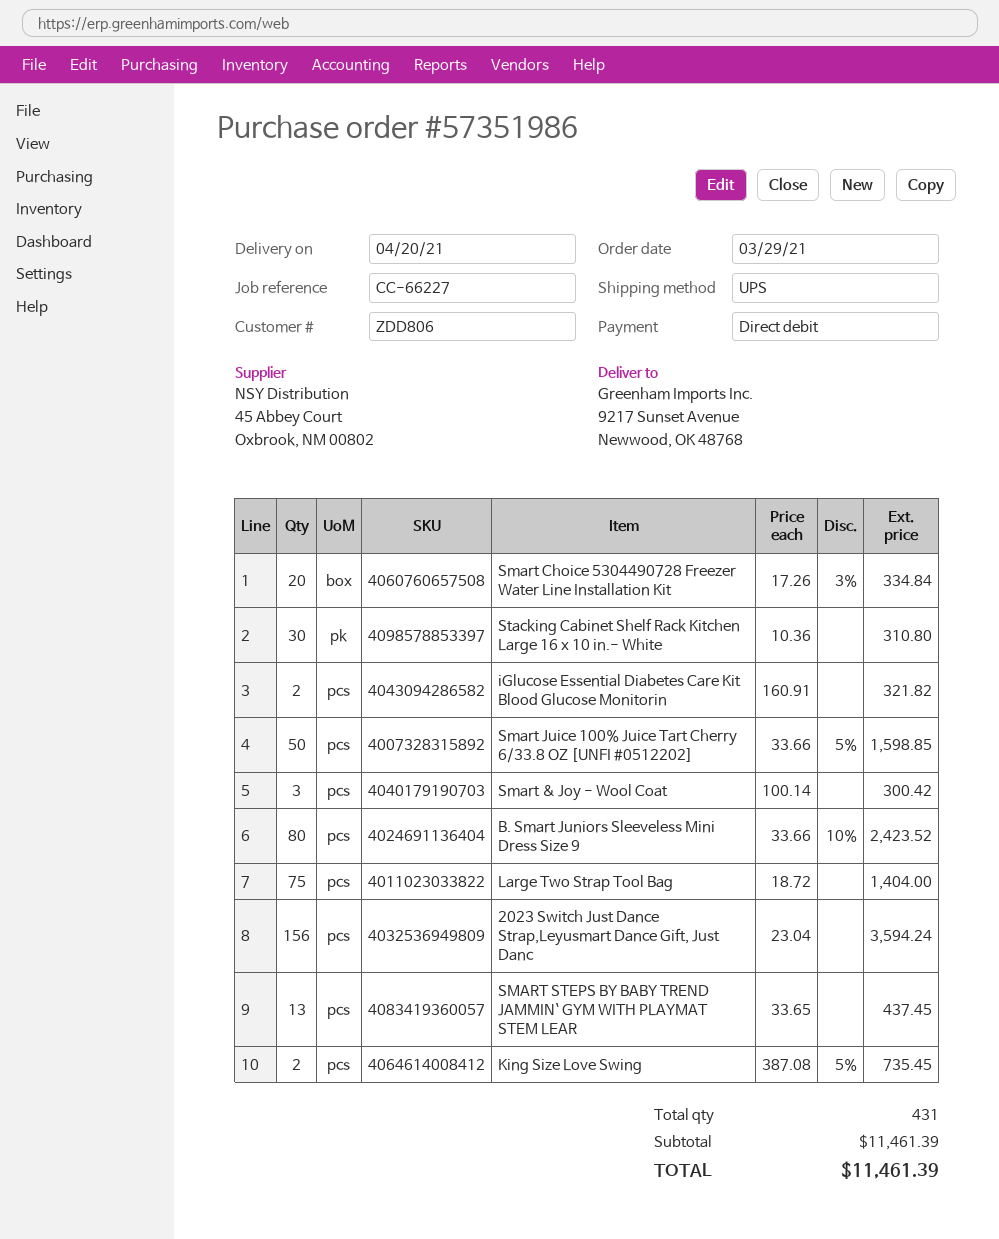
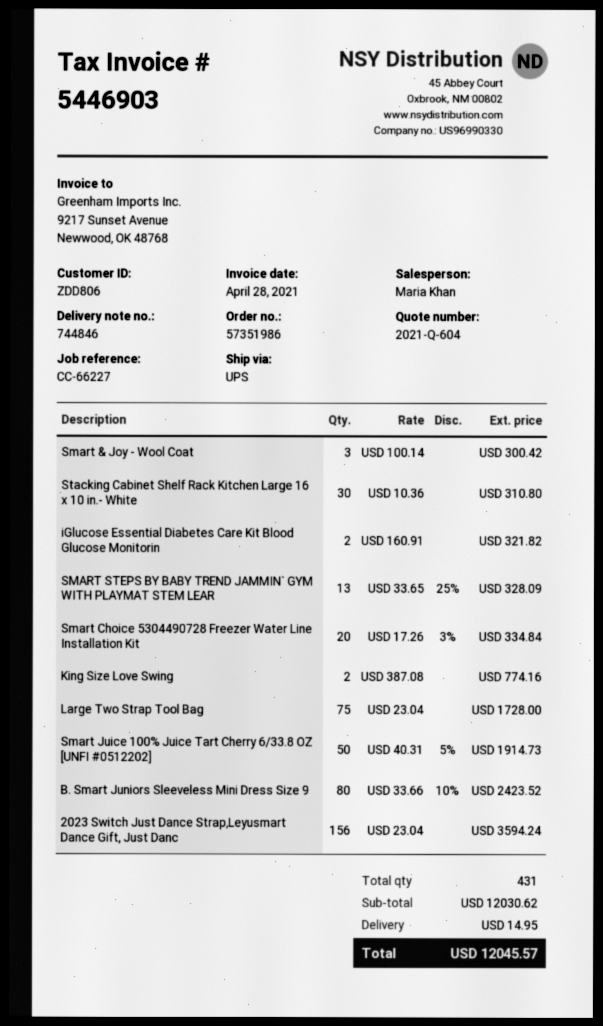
Smart Juice 100% Juice Tart Cherry 6/33.8 OZ [UNFI #0512202]: 50 x 33.66 - 5% = 1598.85 -> 50 x 40.31 - 5% = 1914.73
Large Two Strap Tool Bag: 75 x 18.72 = 1404.00 -> 75 x 23.04 = 1728.00
SMART STEPS BY BABY TREND JAMMIN` GYM WITH PLAYMAT STEM LEAR: 13 x 33.65 = 437.45 -> 13 x 33.65 - 25% = 328.09
King Size Love Swing: 2 x 387.08 - 5% = 735.45 -> 2 x 387.08 = 774.16
subtotal: 11461.39 -> 12030.62
shipping: none -> 14.95
total: 11461.39 -> 12045.57

